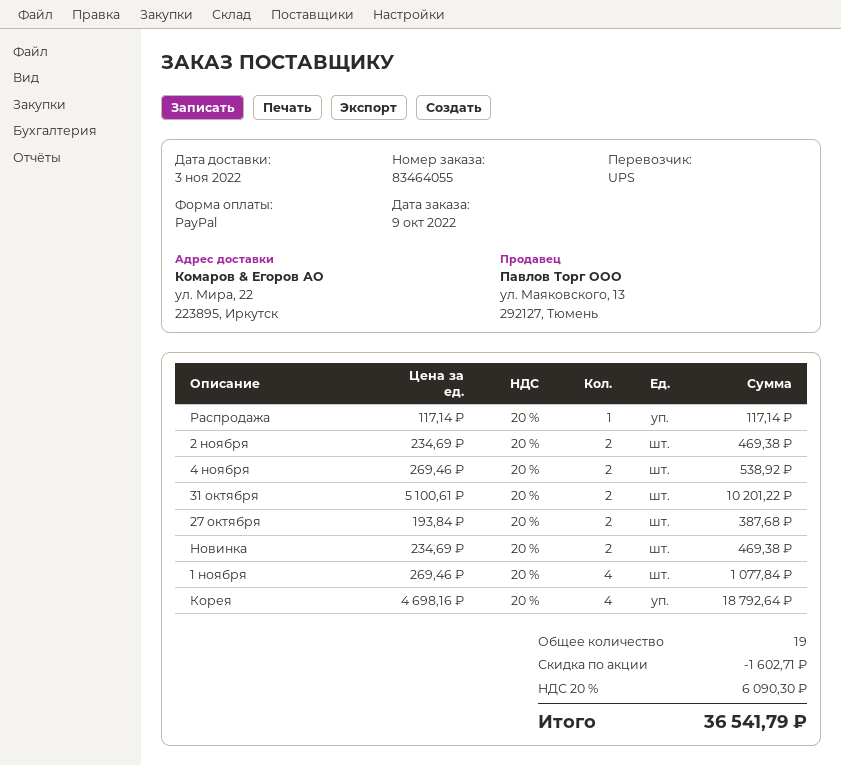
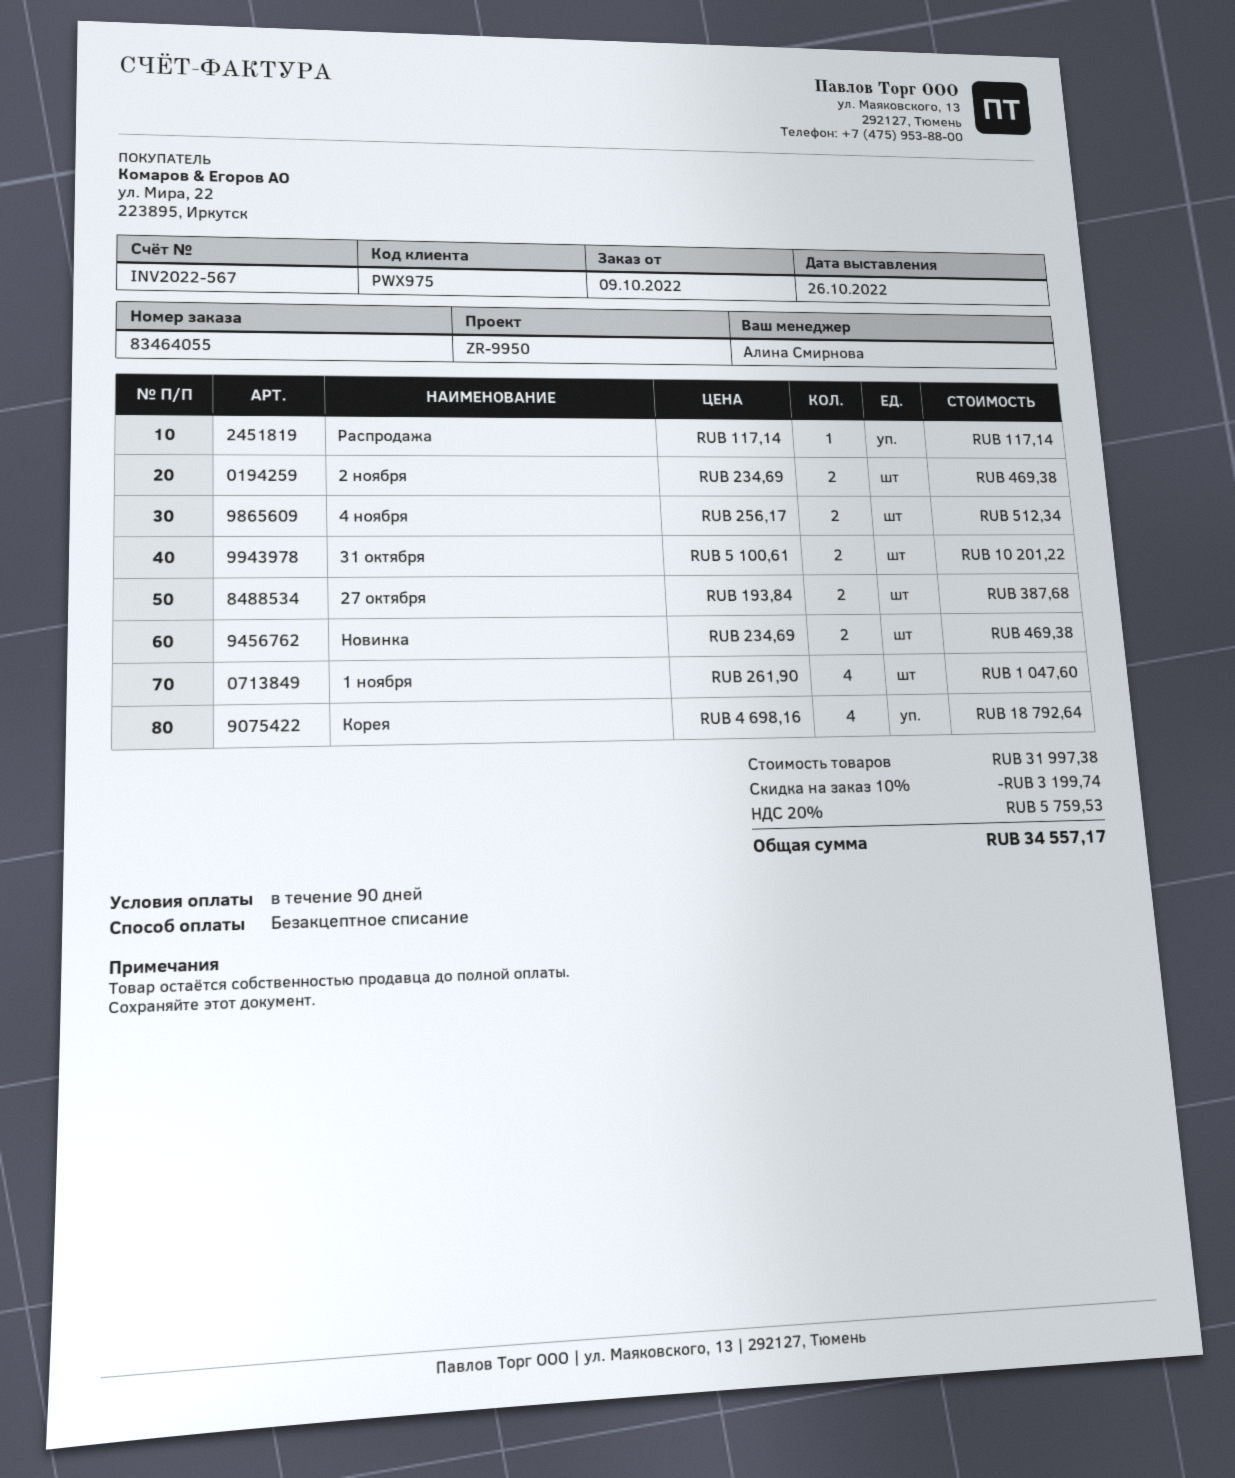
payment method: PayPal -> direct debit
4 ноября: 2 x 269.46 = 538.92 -> 2 x 256.17 = 512.34
1 ноября: 4 x 269.46 = 1077.84 -> 4 x 261.90 = 1047.60
discount: 1602.71 -> 3199.74
tax: 20% = 6090.30 -> 20% = 5759.53
total: 36541.79 -> 34557.17

